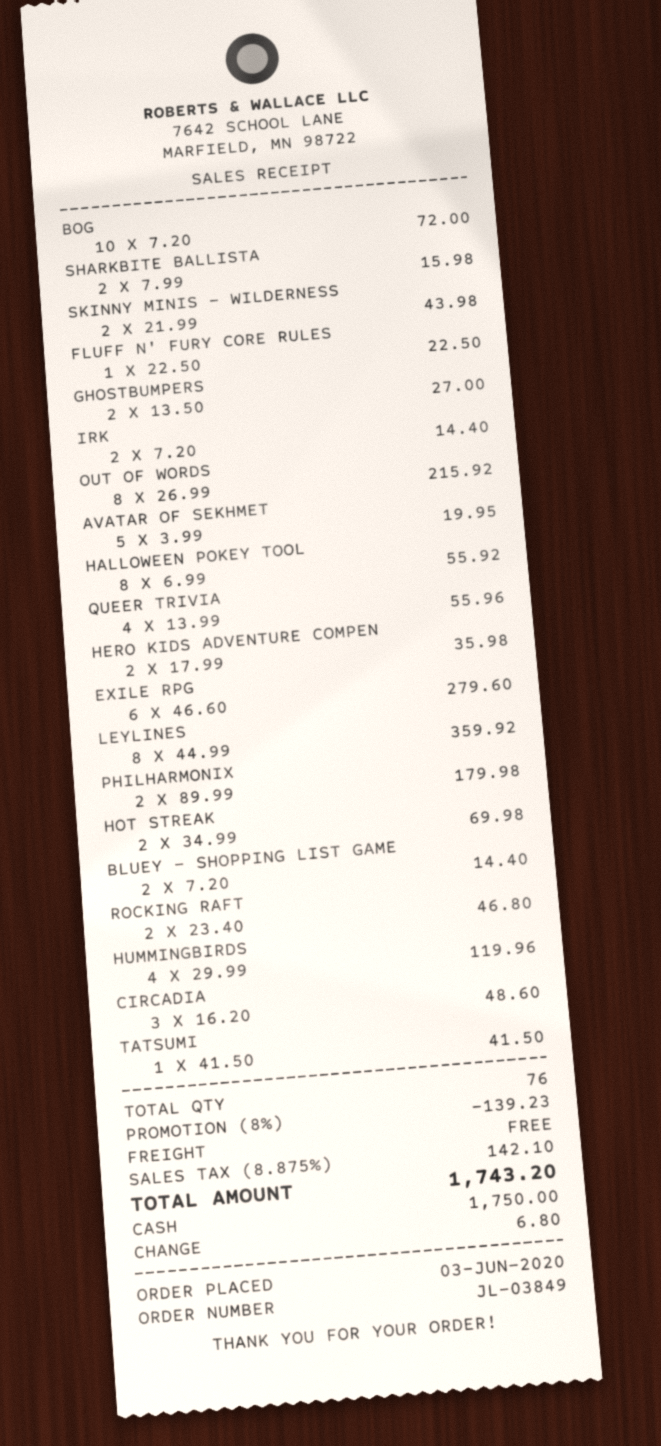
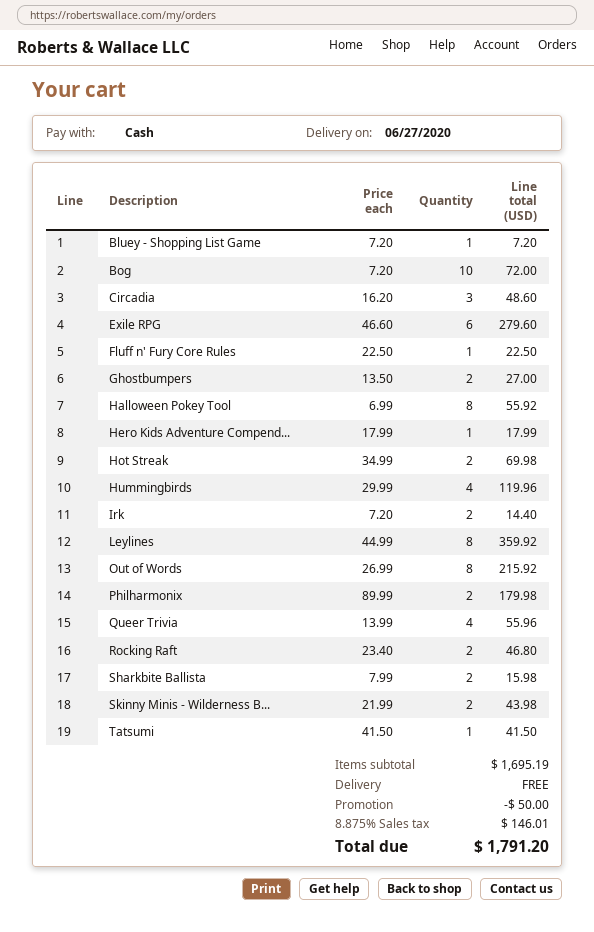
AVATAR OF SEKHMET: 5 x 3.99 = 19.95 -> none
HERO KIDS ADVENTURE COMPEN: 2 x 17.99 = 35.98 -> 1 x 17.99 = 17.99
BLUEY - SHOPPING LIST GAME: 2 x 7.20 = 14.40 -> 1 x 7.20 = 7.20
discount: 139.23 -> 50.00
tax: 8.875% = 142.10 -> 8.875% = 146.01
total: 1743.20 -> 1791.20

